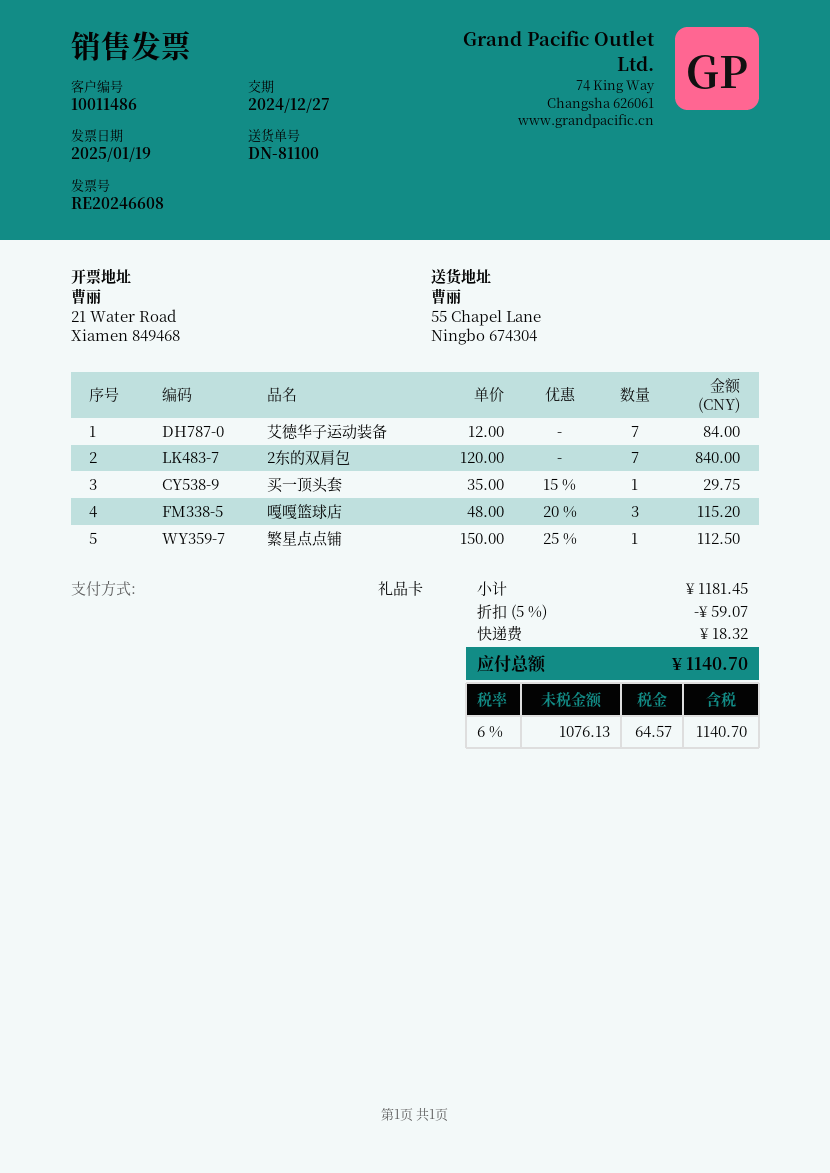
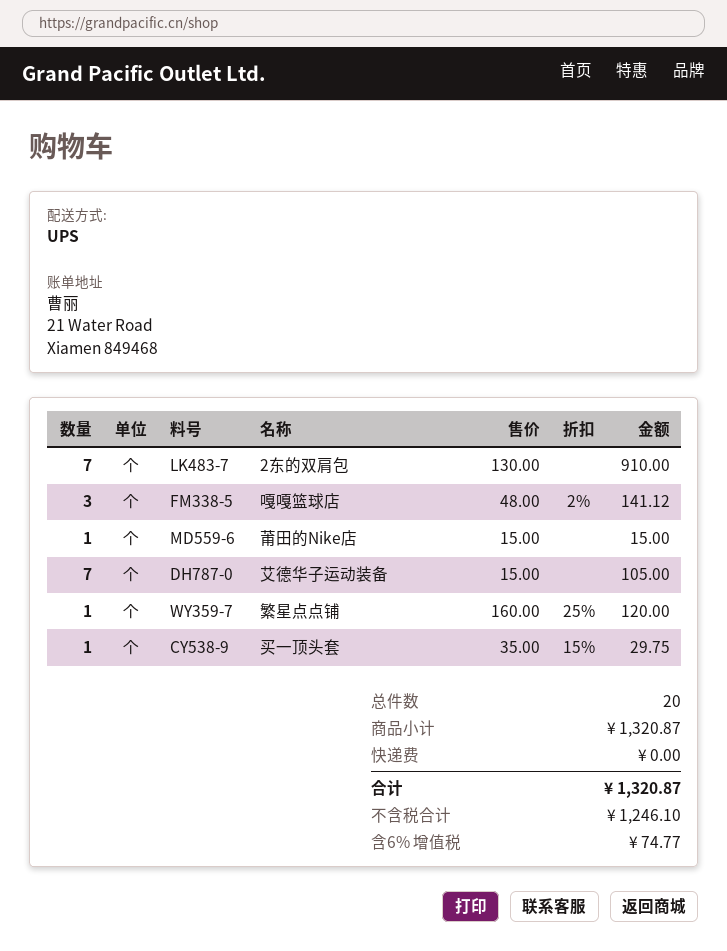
艾德华子运动装备: 7 x 12.00 = 84.00 -> 7 x 15.00 = 105.00
2东的双肩包: 7 x 120.00 = 840.00 -> 7 x 130.00 = 910.00
嘎嘎篮球店: 3 x 48.00 - 20% = 115.20 -> 3 x 48.00 - 2% = 141.12
繁星点点铺: 1 x 150.00 - 25% = 112.50 -> 1 x 160.00 - 25% = 120.00
莆田的Nike店: none -> 1 x 15.00 = 15.00
subtotal: 1181.45 -> 1320.87
discount: 5% = 59.07 -> none
shipping: 18.32 -> 0.00
net: 1076.13 -> 1246.10
tax: 6% = 64.57 -> 6% = 74.77
total: 1140.70 -> 1320.87

